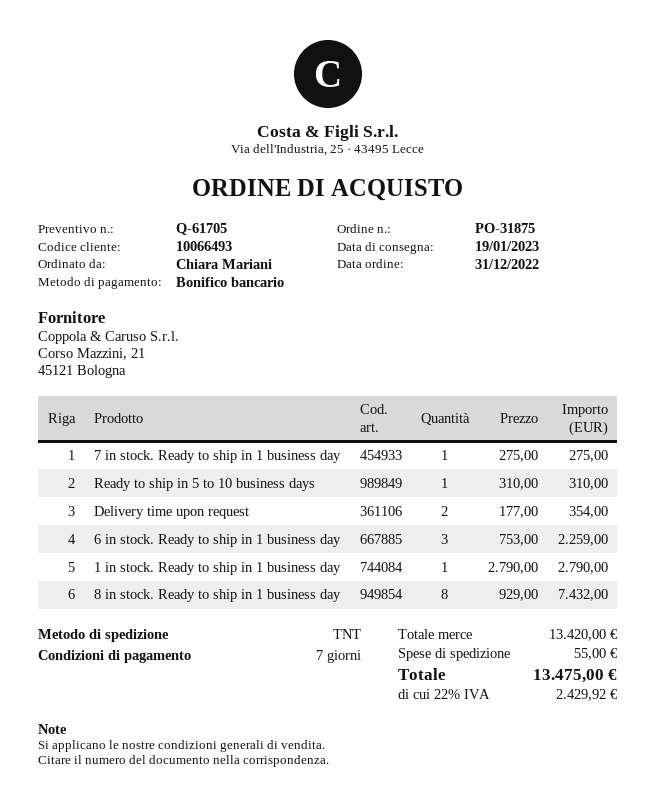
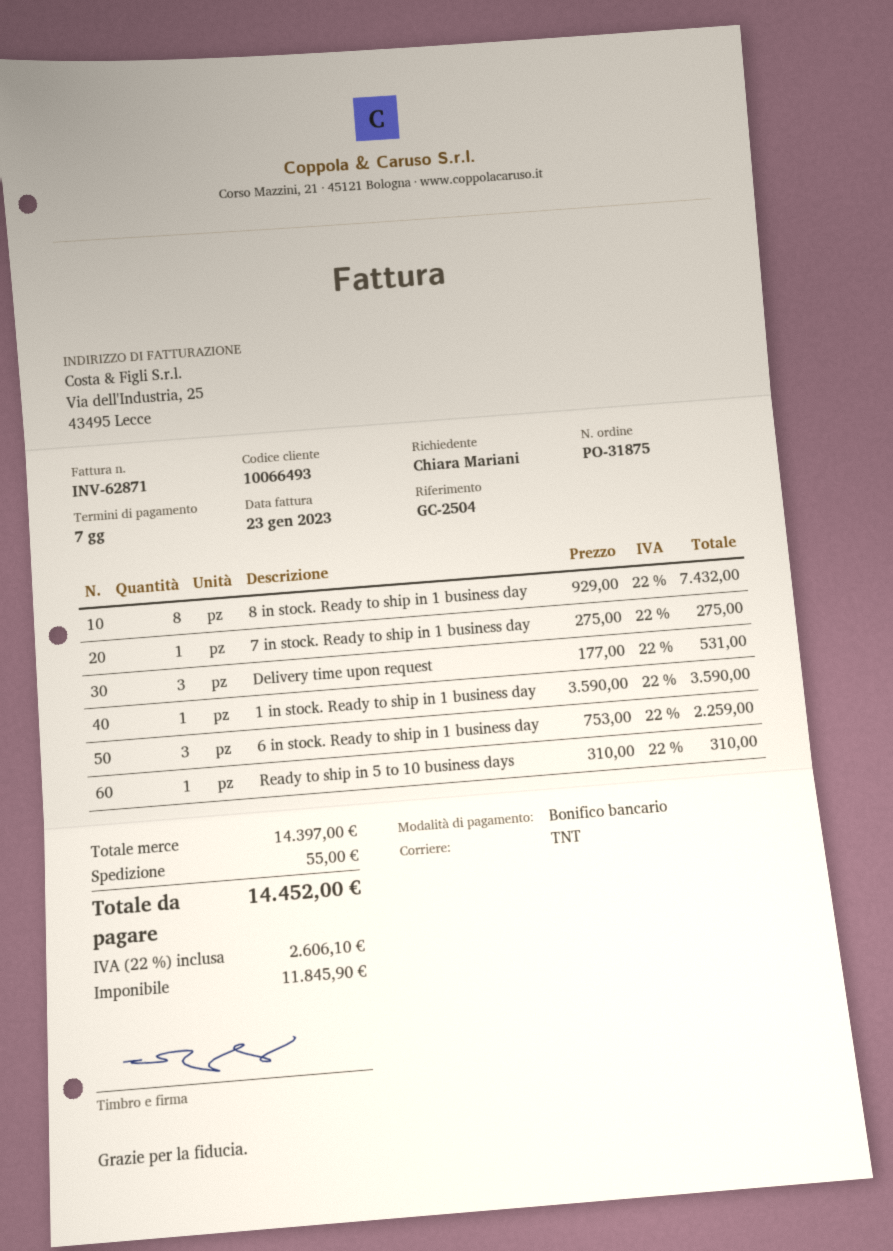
Delivery time upon request: 2 x 177.00 = 354.00 -> 3 x 177.00 = 531.00
1 in stock. Ready to ship in 1 business day: 1 x 2790.00 = 2790.00 -> 1 x 3590.00 = 3590.00
subtotal: 13420.00 -> 14397.00
tax: 22% = 2429.92 -> 22% = 2606.10
total: 13475.00 -> 14452.00

